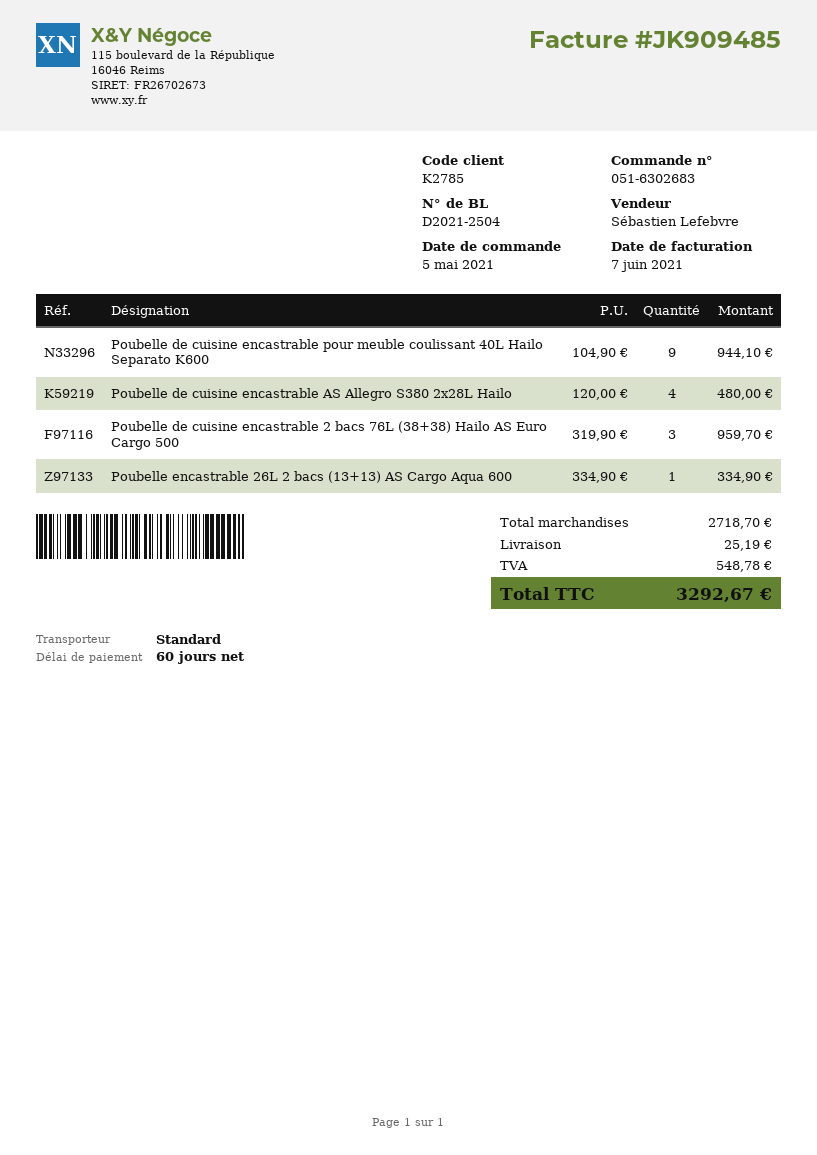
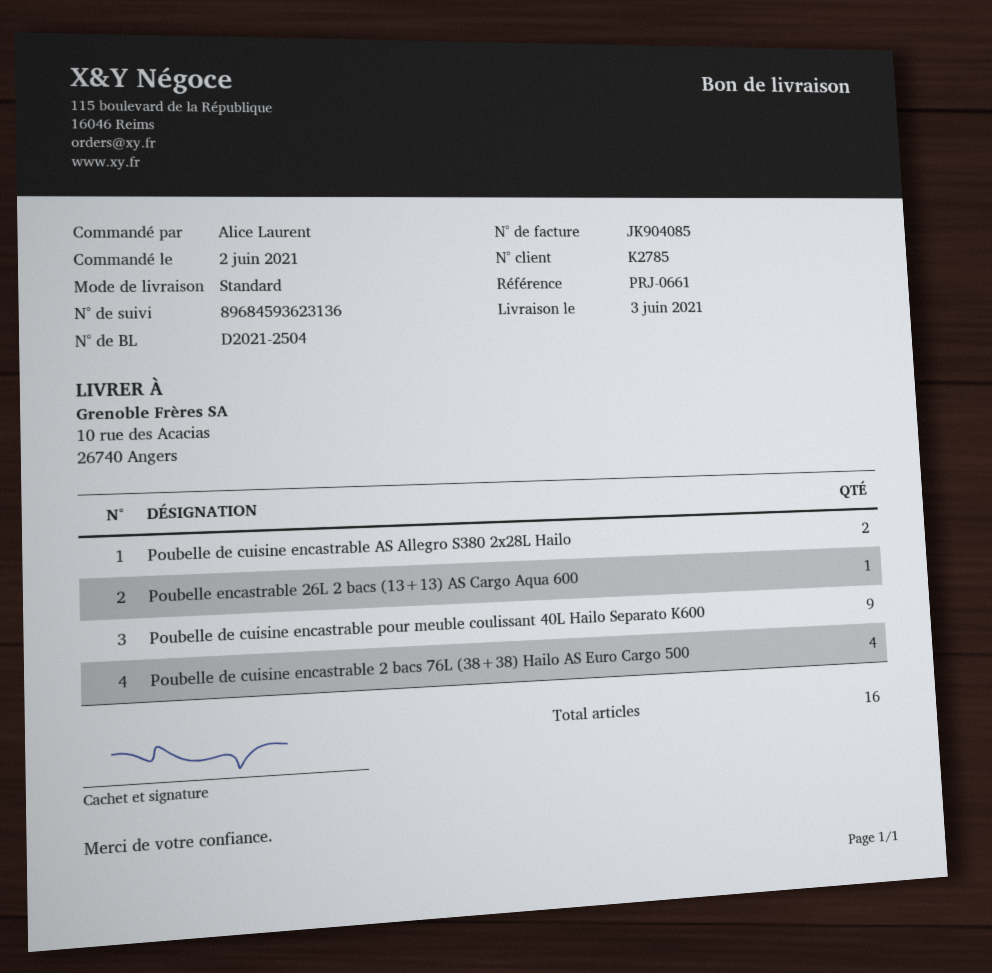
order date: 2021-05-05 -> 2021-06-02
invoice number: JK909485 -> JK904085
Poubelle de cuisine encastrable AS Allegro S380 2x28L Hailo: 4 -> 2
Poubelle de cuisine encastrable 2 bacs 76L (38+38) Hailo AS Euro Cargo 500: 3 -> 4

